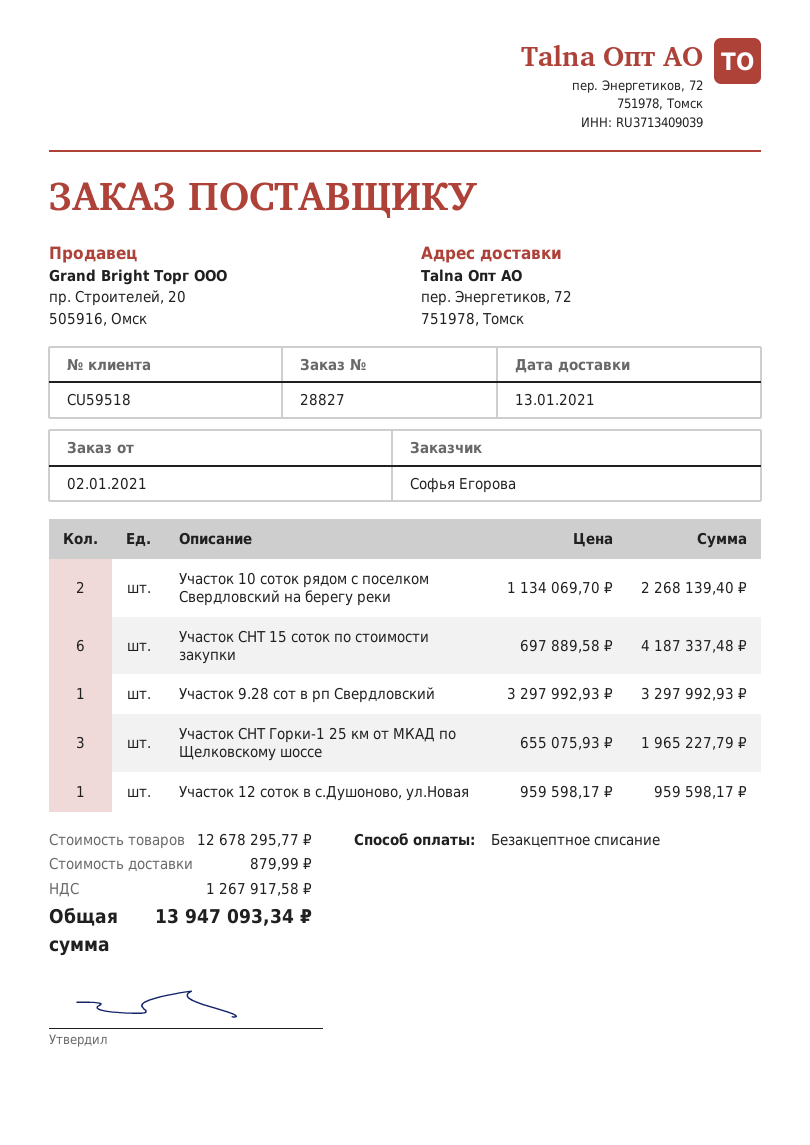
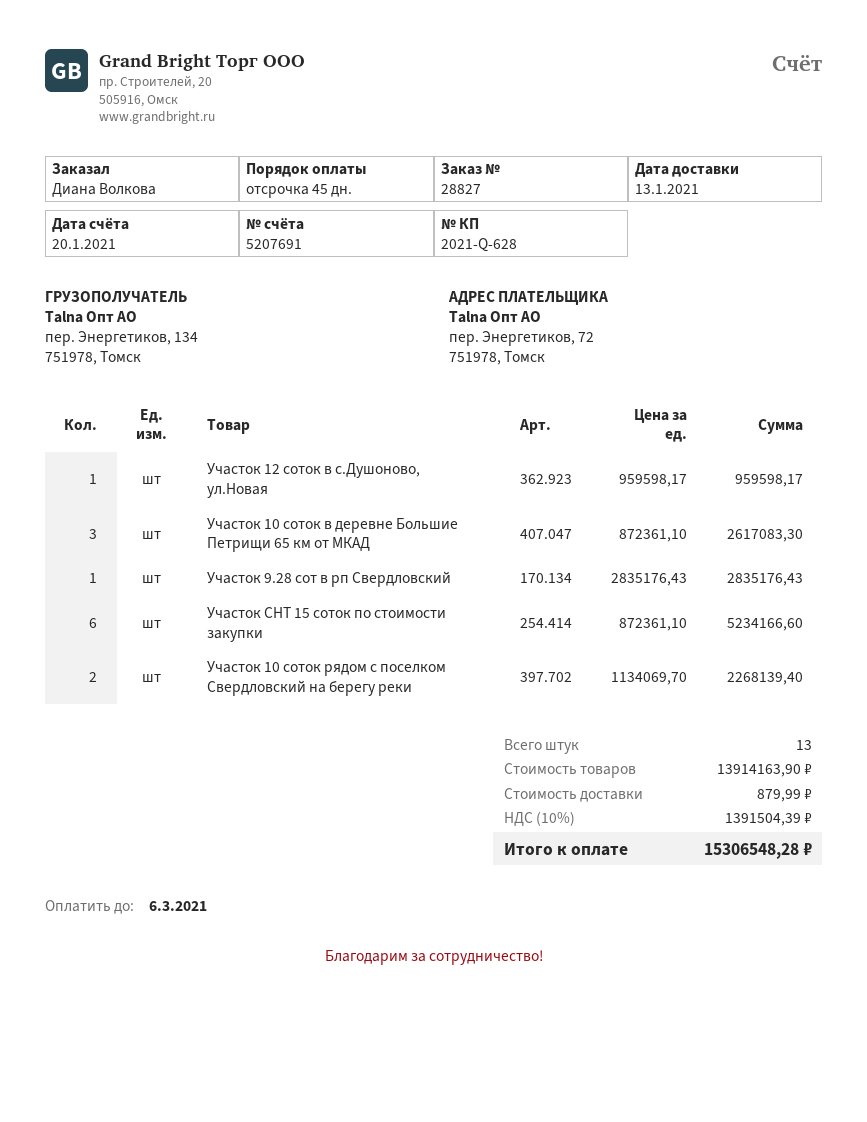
ordered by: Софья Егорова -> Диана Волкова
ship to: пер. Энергетиков, 72, 751978, Томск -> пер. Энергетиков, 134, 751978, Томск
Участок СНТ 15 соток по стоимости закупки: 6 x 697889.58 = 4187337.48 -> 6 x 872361.10 = 5234166.60
Участок 9.28 сот в рп Свердловский: 1 x 3297992.93 = 3297992.93 -> 1 x 2835176.43 = 2835176.43
Участок СНТ Горки-1 25 км от МКАД по Щелковскому шоссе: 3 x 655075.93 = 1965227.79 -> none
Участок 10 соток в деревне Большие Петрищи 65 км от МКАД: none -> 3 x 872361.10 = 2617083.30
subtotal: 12678295.77 -> 13914163.90
tax: 1267917.58 -> 1391504.39
total: 13947093.34 -> 15306548.28

